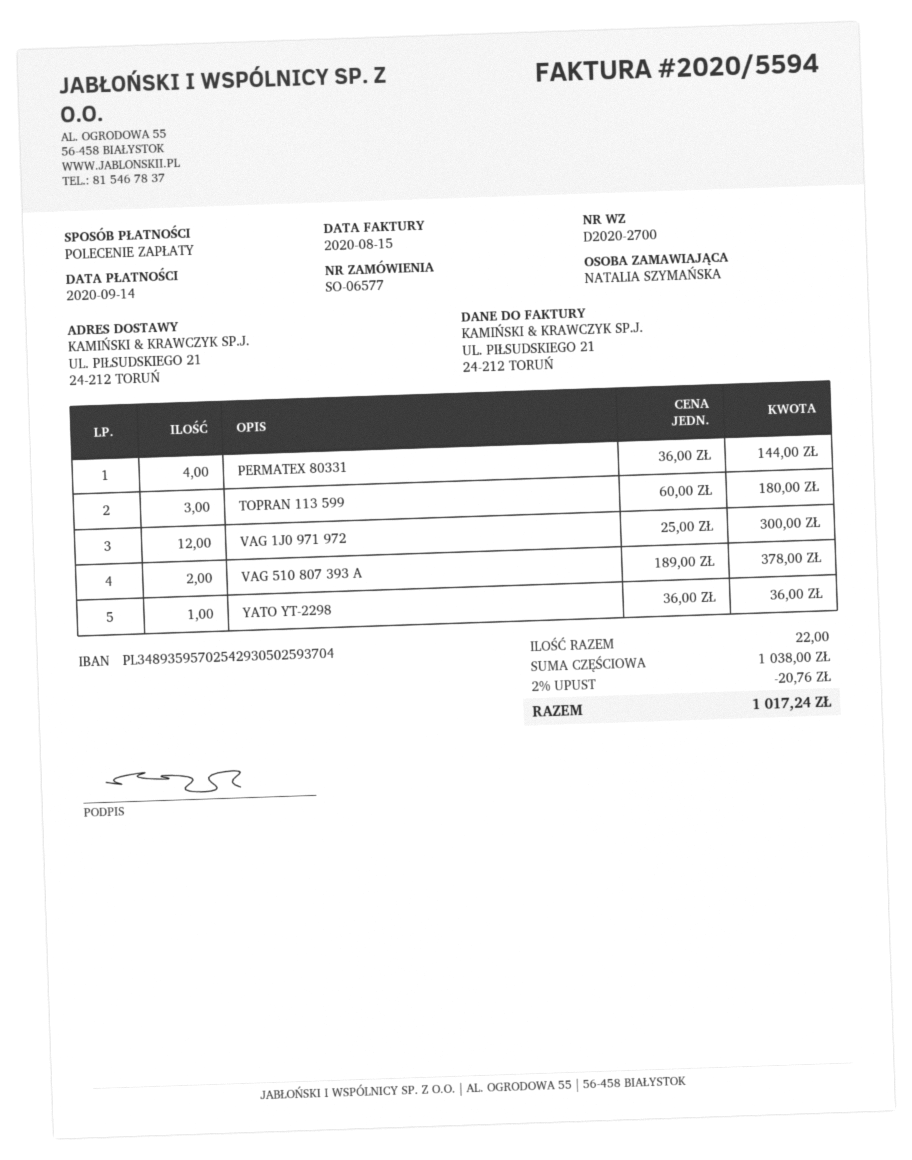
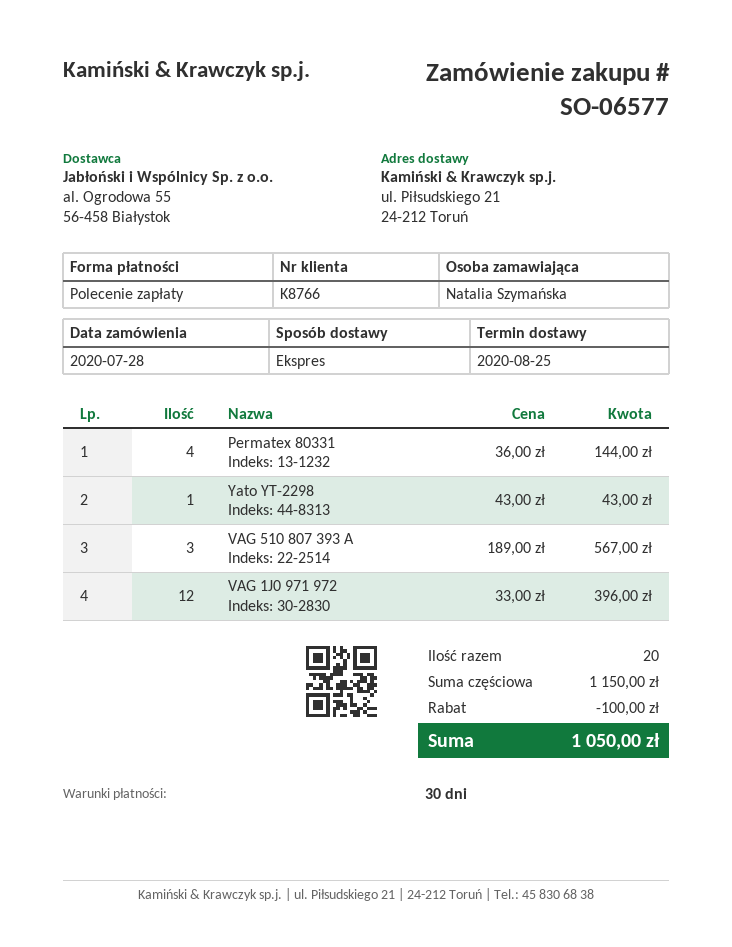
TOPRAN 113 599: 3 x 60.00 = 180.00 -> none
VAG 1J0 971 972: 12 x 25.00 = 300.00 -> 12 x 33.00 = 396.00
VAG 510 807 393 A: 2 x 189.00 = 378.00 -> 3 x 189.00 = 567.00
YATO YT-2298: 1 x 36.00 = 36.00 -> 1 x 43.00 = 43.00
total quantity: 22 -> 20
subtotal: 1038.00 -> 1150.00
discount: 20.76 -> 100.00
total: 1017.24 -> 1050.00

